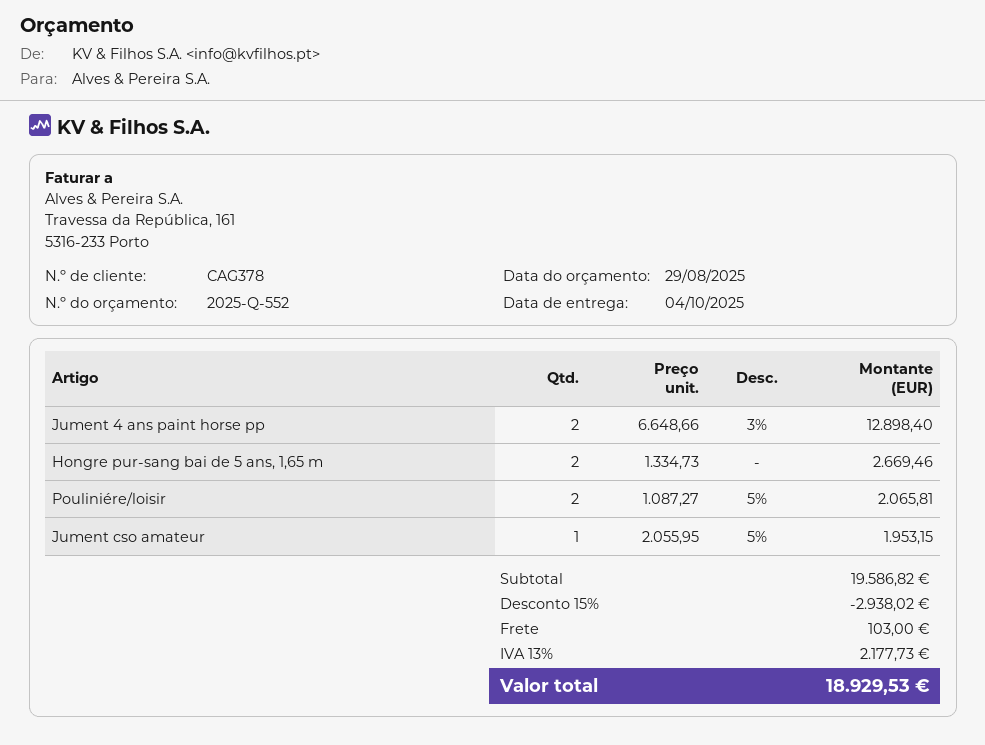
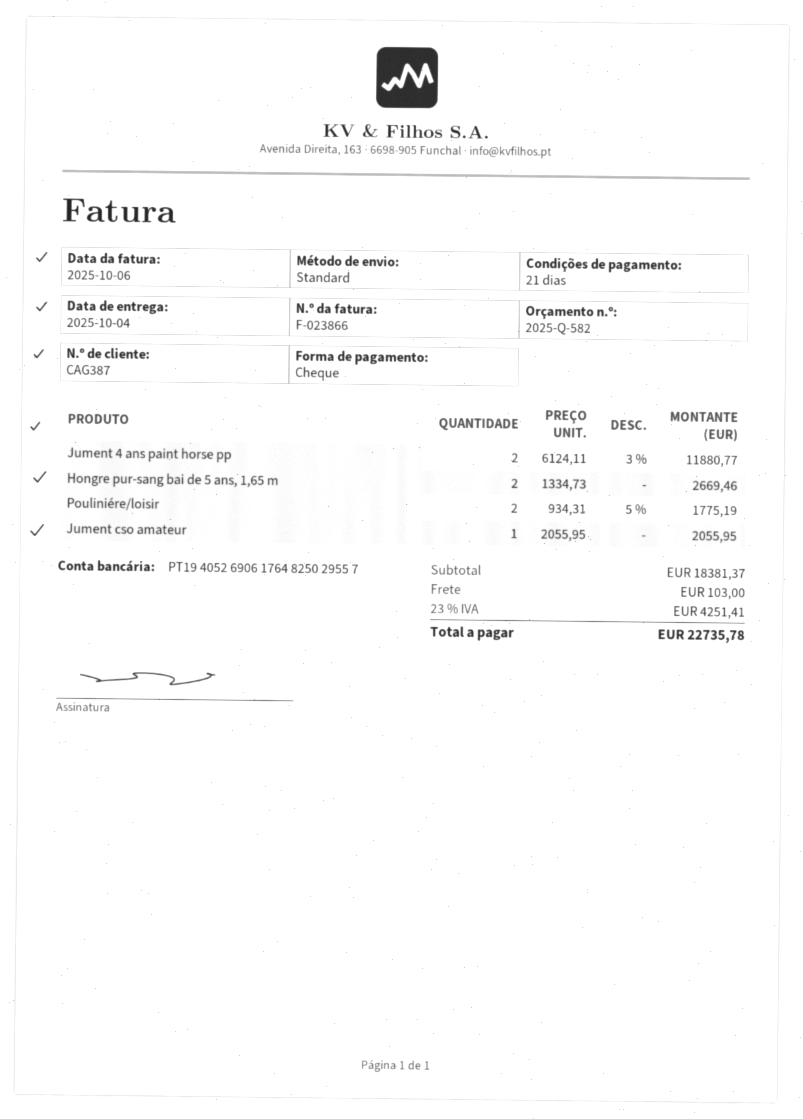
quote number: 2025-Q-552 -> 2025-Q-582
customer number: CAG378 -> CAG387
Jument 4 ans paint horse pp: 2 x 6648.66 - 3% = 12898.40 -> 2 x 6124.11 - 3% = 11880.77
Pouliniére/loisir: 2 x 1087.27 - 5% = 2065.81 -> 2 x 934.31 - 5% = 1775.19
Jument cso amateur: 1 x 2055.95 - 5% = 1953.15 -> 1 x 2055.95 = 2055.95
subtotal: 19586.82 -> 18381.37
discount: 15% = 2938.02 -> none
tax: 13% = 2177.73 -> 23% = 4251.41
total: 18929.53 -> 22735.78

